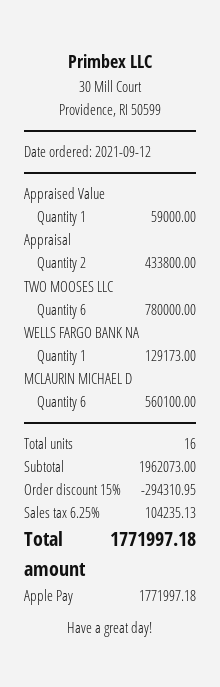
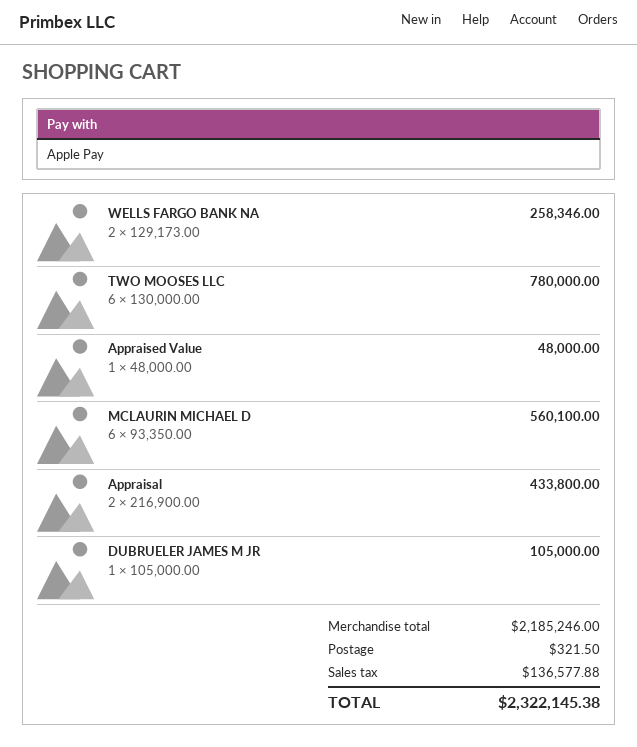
Appraised Value: 1 for 59000.00 -> 1 for 48000.00
WELLS FARGO BANK NA: 1 for 129173.00 -> 2 for 258346.00
DUBRUELER JAMES M JR: none -> 1 for 105000.00
subtotal: 1962073.00 -> 2185246.00
discount: 15% = 294310.95 -> none
shipping: none -> 321.50
tax: 104235.13 -> 136577.88
total: 1771997.18 -> 2322145.38

